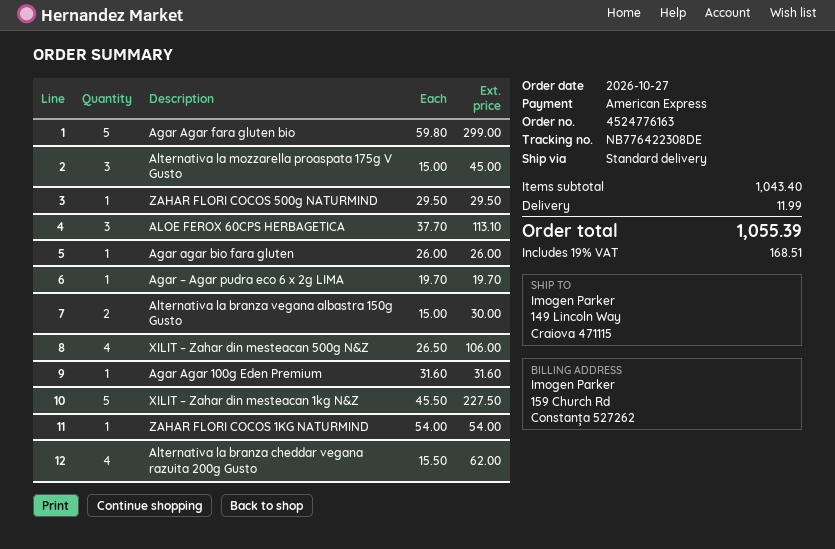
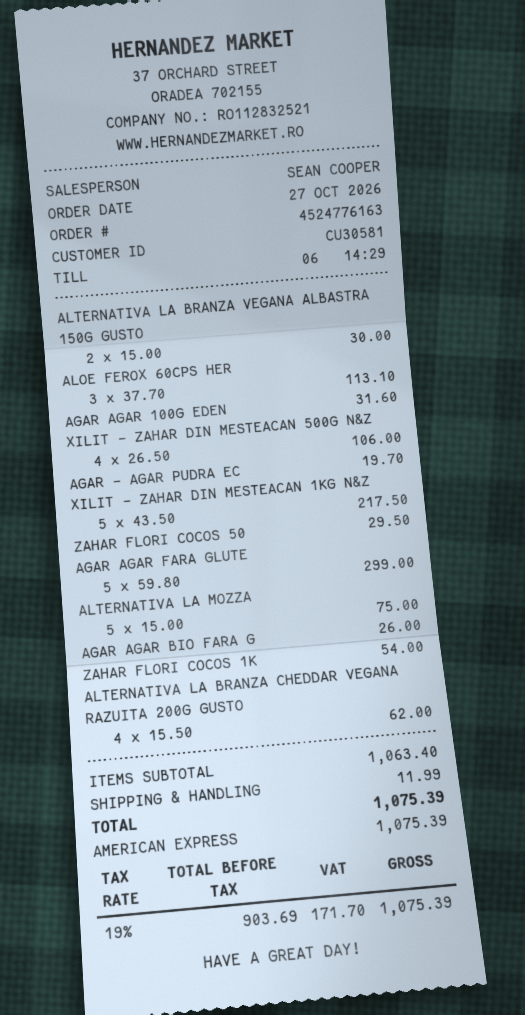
Alternativa la mozzarella proaspata 175g V Gusto: 3 x 15.00 = 45.00 -> 5 x 15.00 = 75.00
XILIT – Zahar din mesteacan 1kg N&Z: 5 x 45.50 = 227.50 -> 5 x 43.50 = 217.50
subtotal: 1043.40 -> 1063.40
tax: 19% = 168.51 -> 19% = 171.70
total: 1055.39 -> 1075.39

